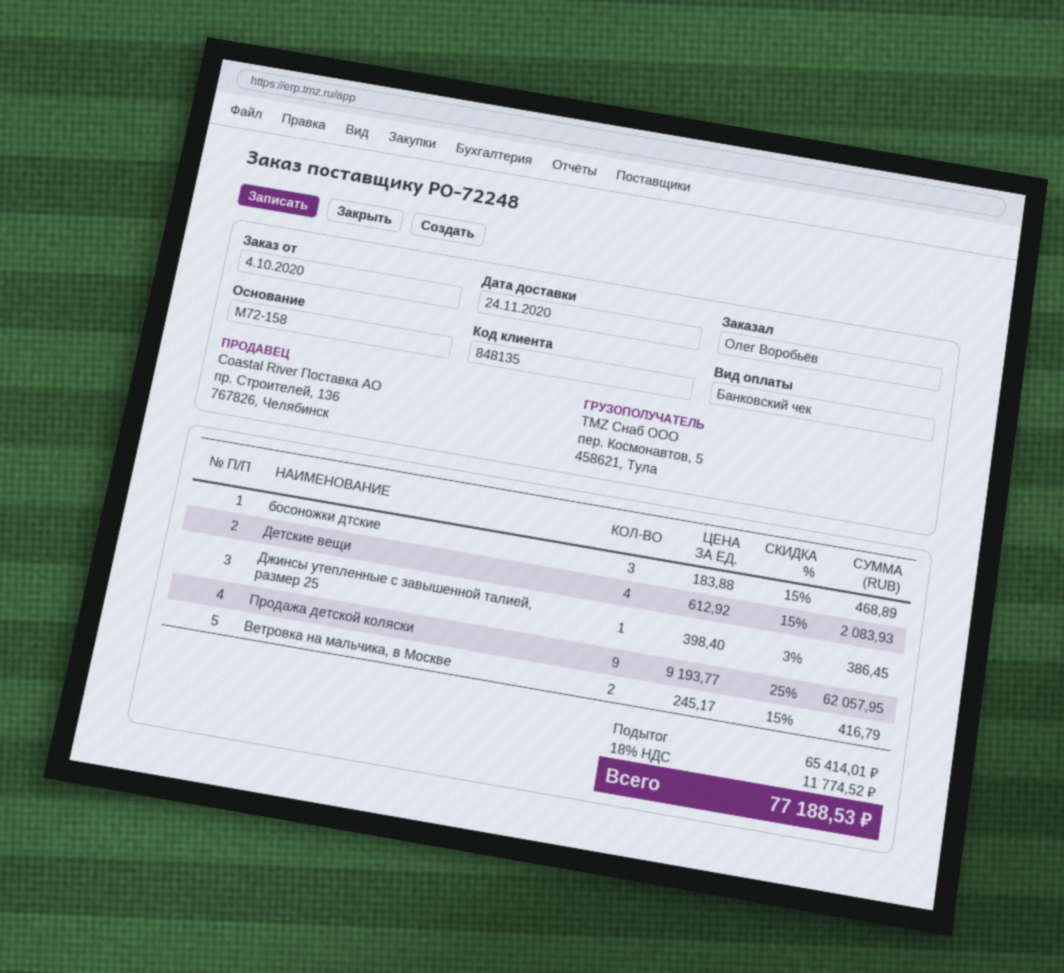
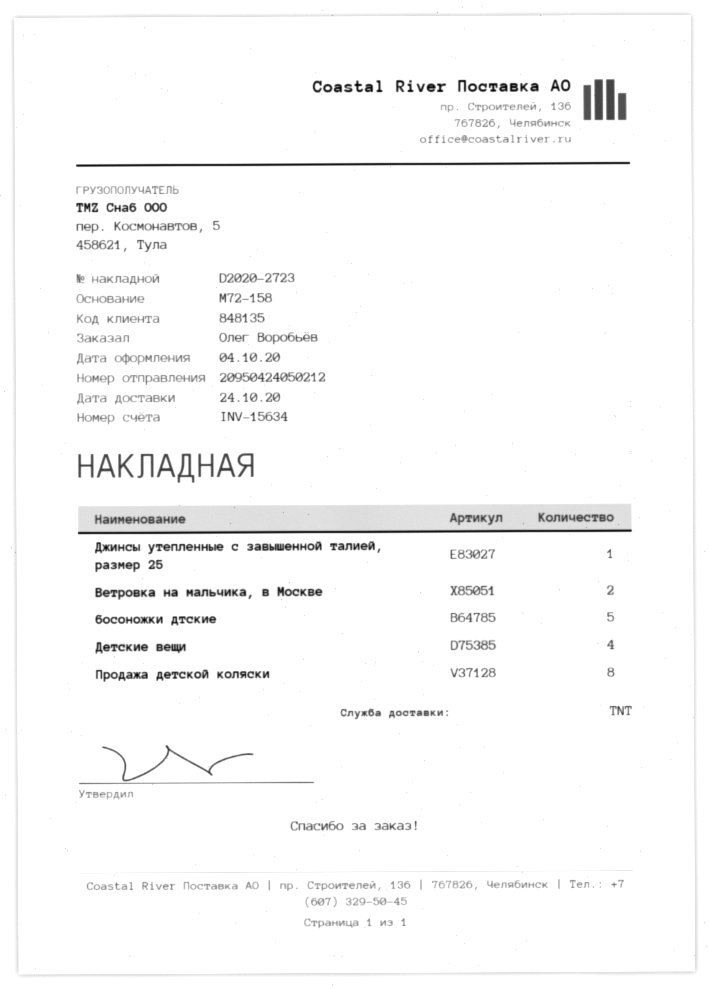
delivery date: 2020-11-24 -> 2020-10-24
босоножки дтские: 3 -> 5
Продажа детской коляски: 9 -> 8

